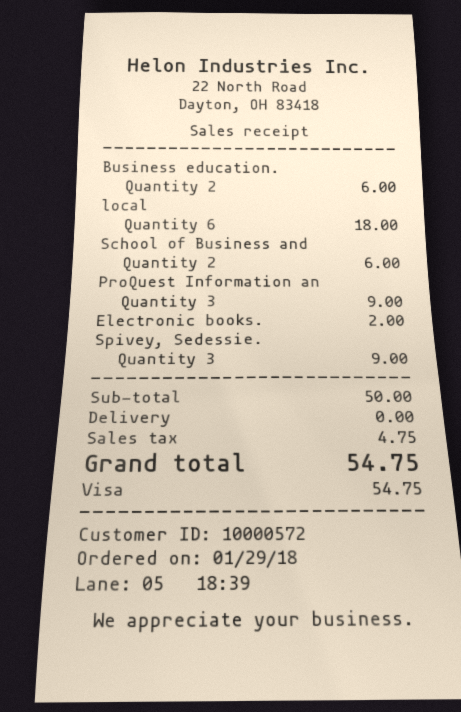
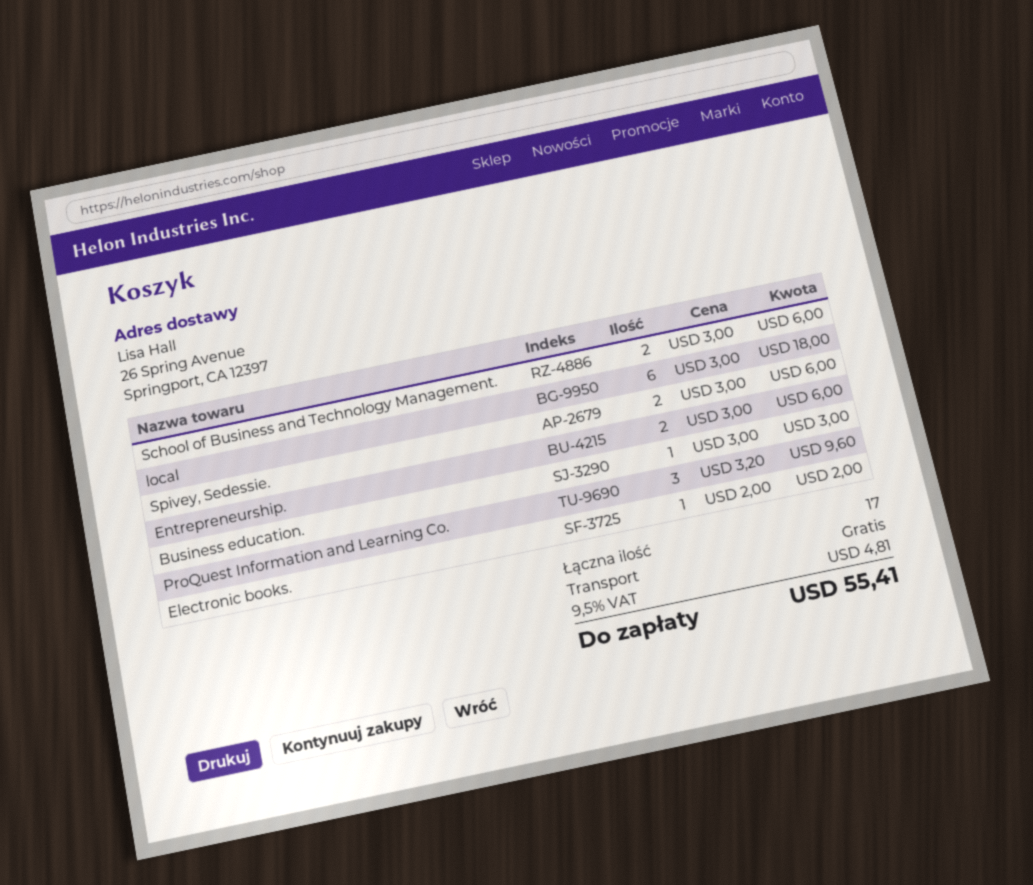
Business education.: 2 for 6.00 -> 1 for 3.00
ProQuest Information an: 3 for 9.00 -> 3 for 9.60
Spivey, Sedessie.: 3 for 9.00 -> 2 for 6.00
Entrepreneurship.: none -> 2 for 6.00
tax: 4.75 -> 4.81
total: 54.75 -> 55.41

